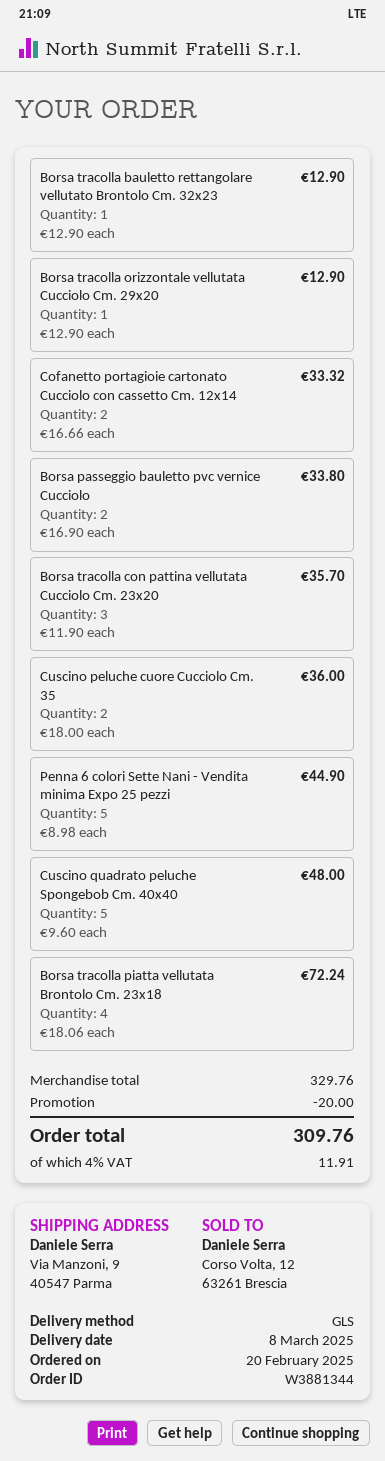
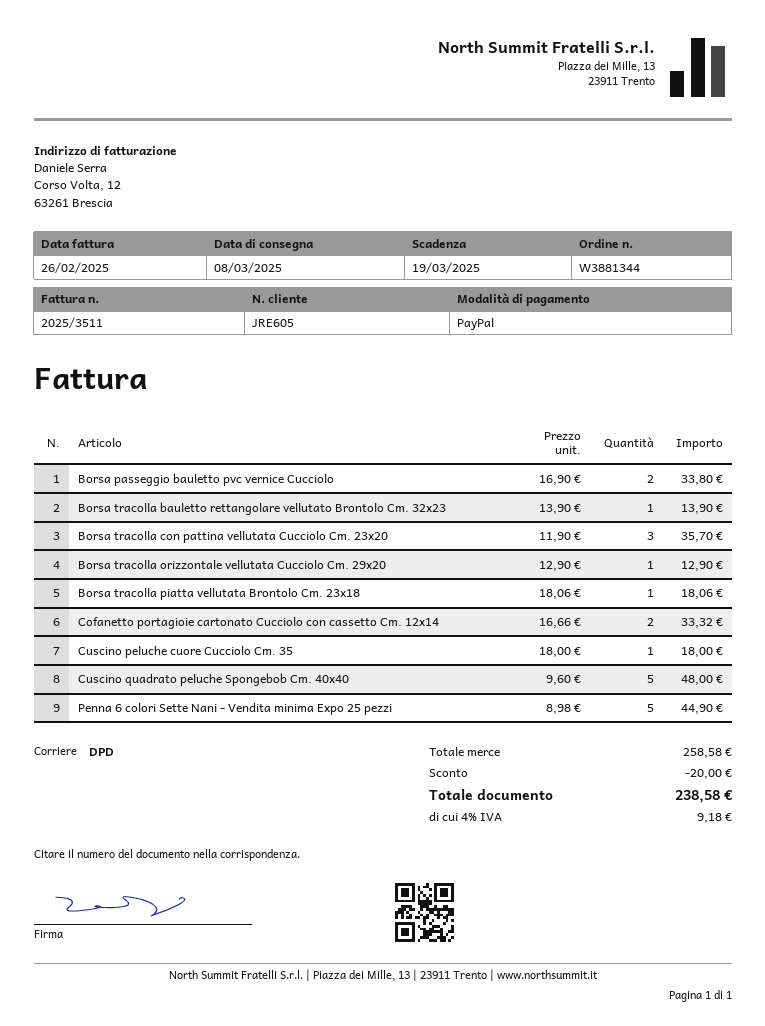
shipping method: GLS -> DPD
Borsa tracolla bauletto rettangolare vellutato Brontolo Cm. 32x23: 1 x 12.90 = 12.90 -> 1 x 13.90 = 13.90
Cuscino peluche cuore Cucciolo Cm. 35: 2 x 18.00 = 36.00 -> 1 x 18.00 = 18.00
Borsa tracolla piatta vellutata Brontolo Cm. 23x18: 4 x 18.06 = 72.24 -> 1 x 18.06 = 18.06
subtotal: 329.76 -> 258.58
tax: 4% = 11.91 -> 4% = 9.18
total: 309.76 -> 238.58

